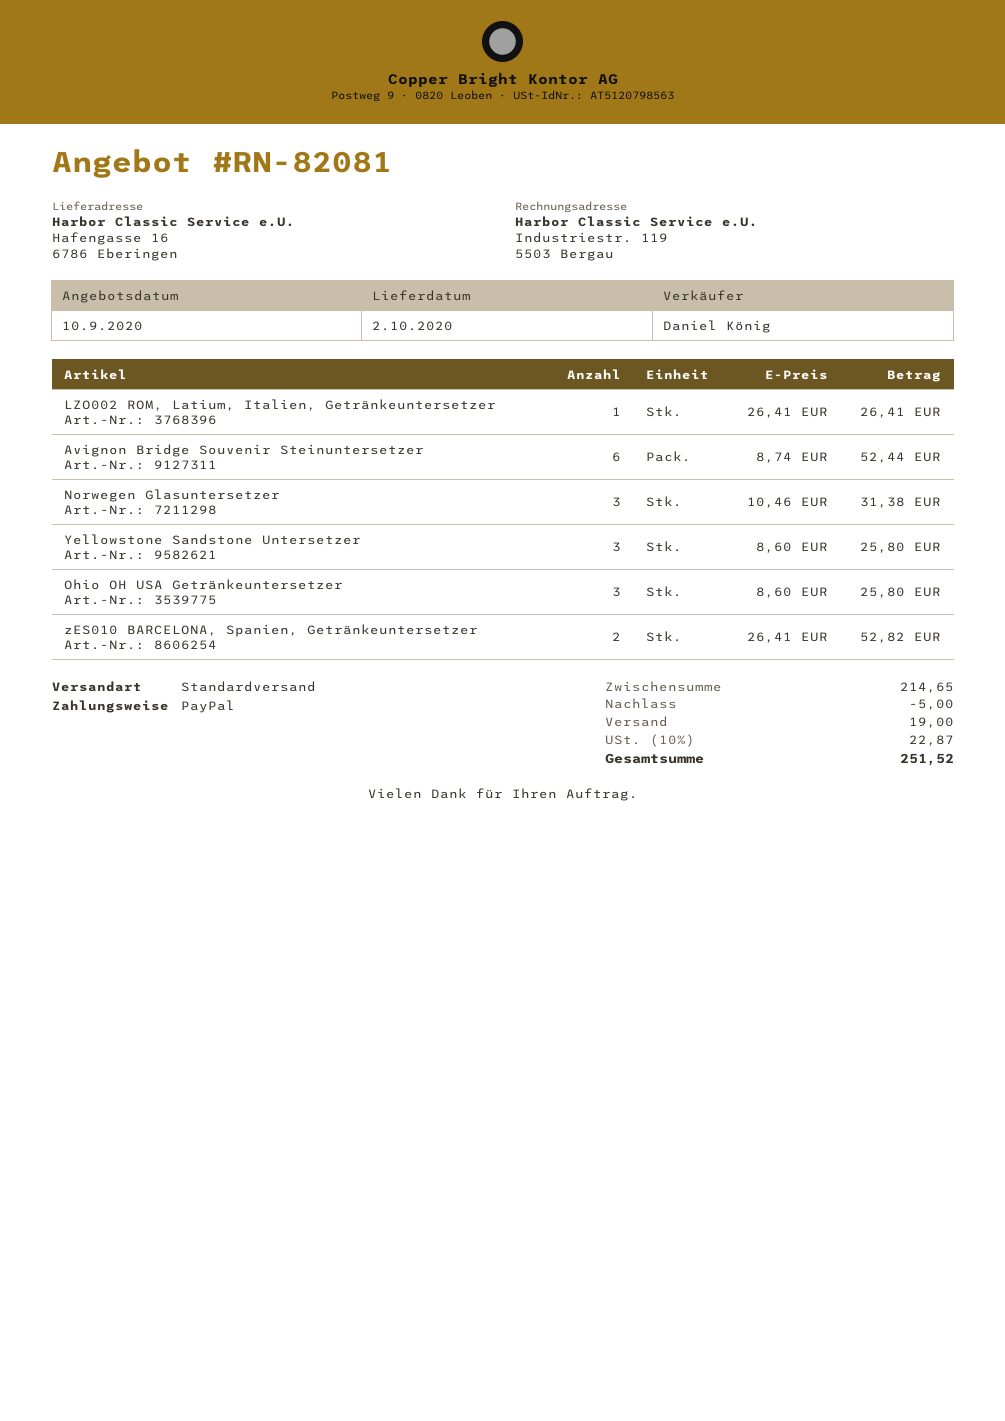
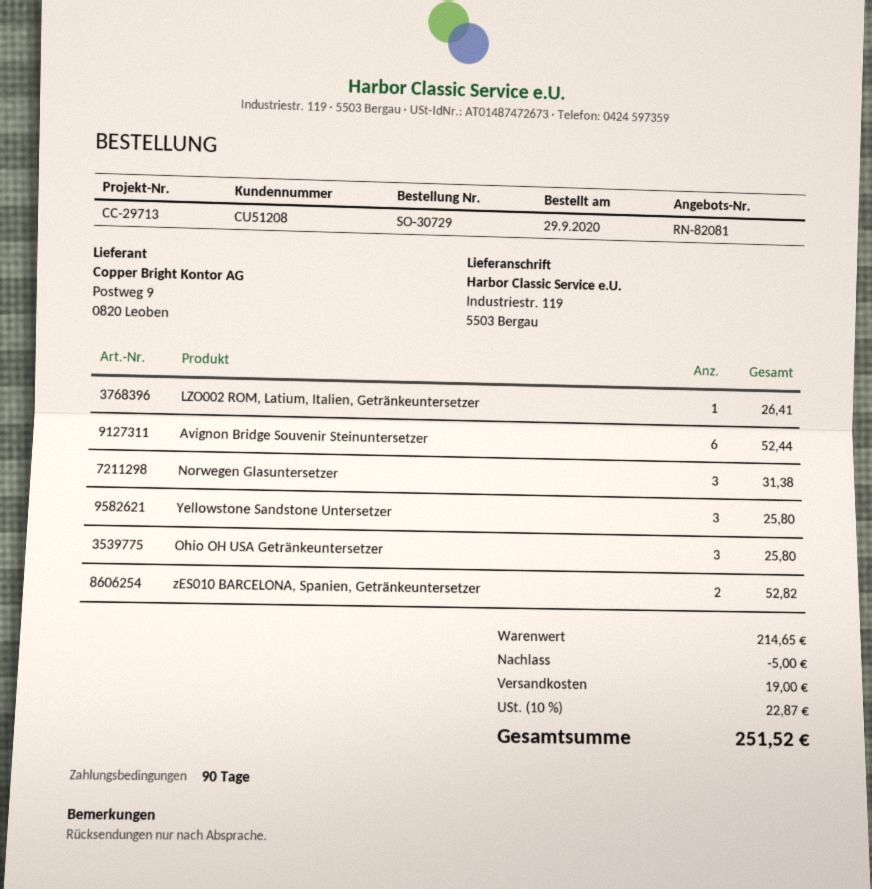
ship to: Hafengasse 16, 6786 Eberingen -> Industriestr. 119, 5503 Bergau

